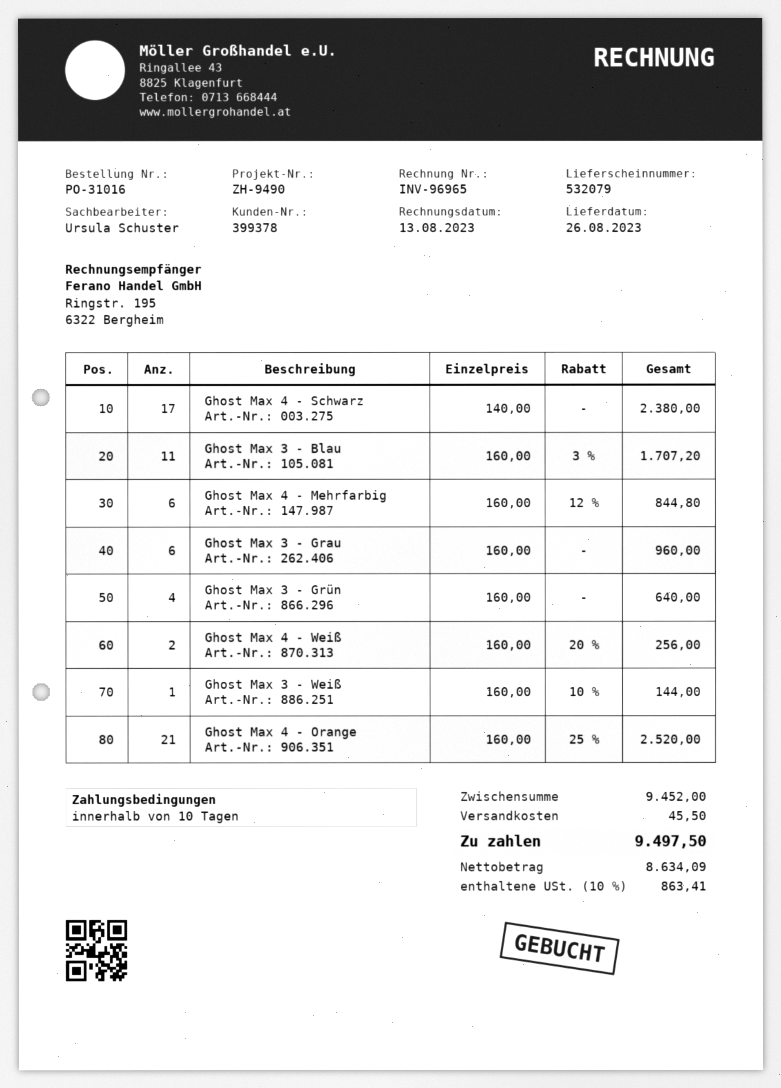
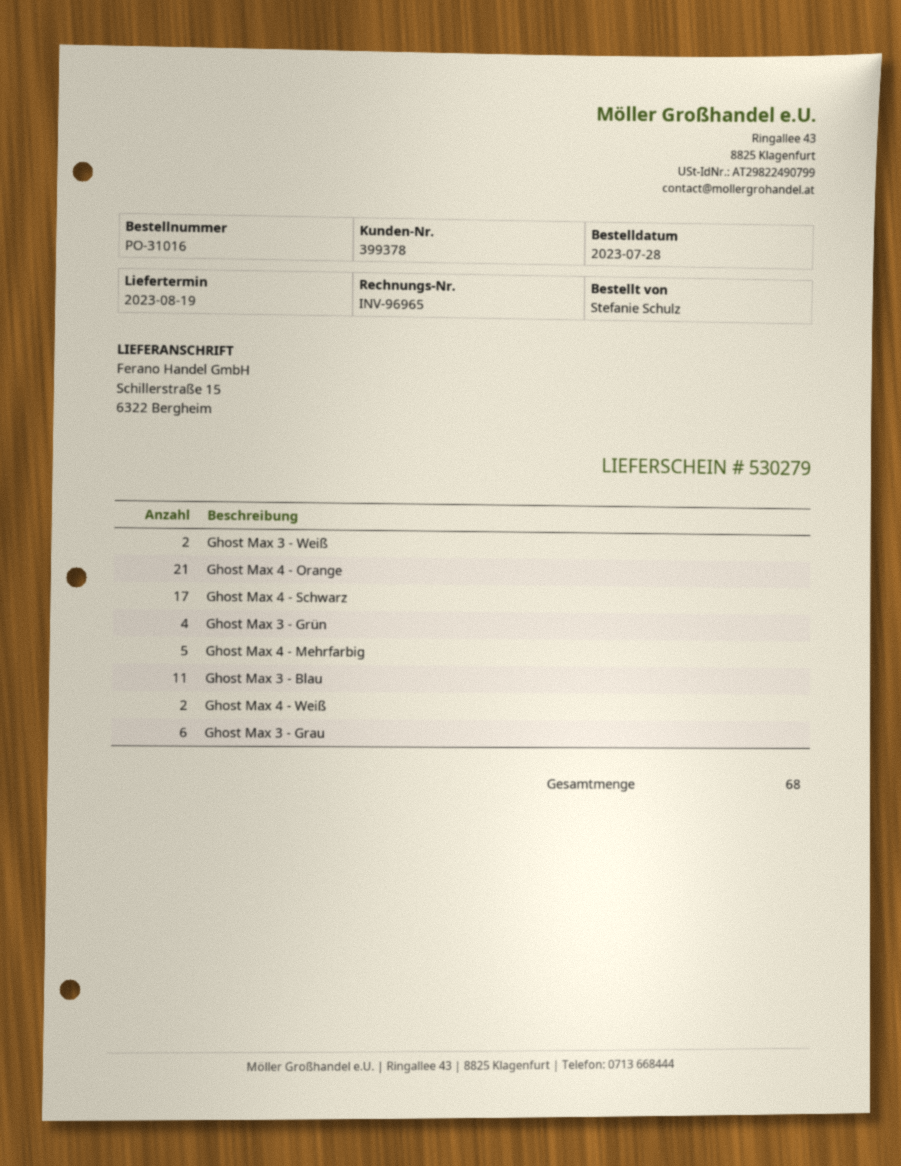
delivery note number: 532079 -> 530279
delivery date: 2023-08-26 -> 2023-08-19
Ghost Max 4 - Mehrfarbig: 6 -> 5
Ghost Max 3 - Weiß: 1 -> 2

